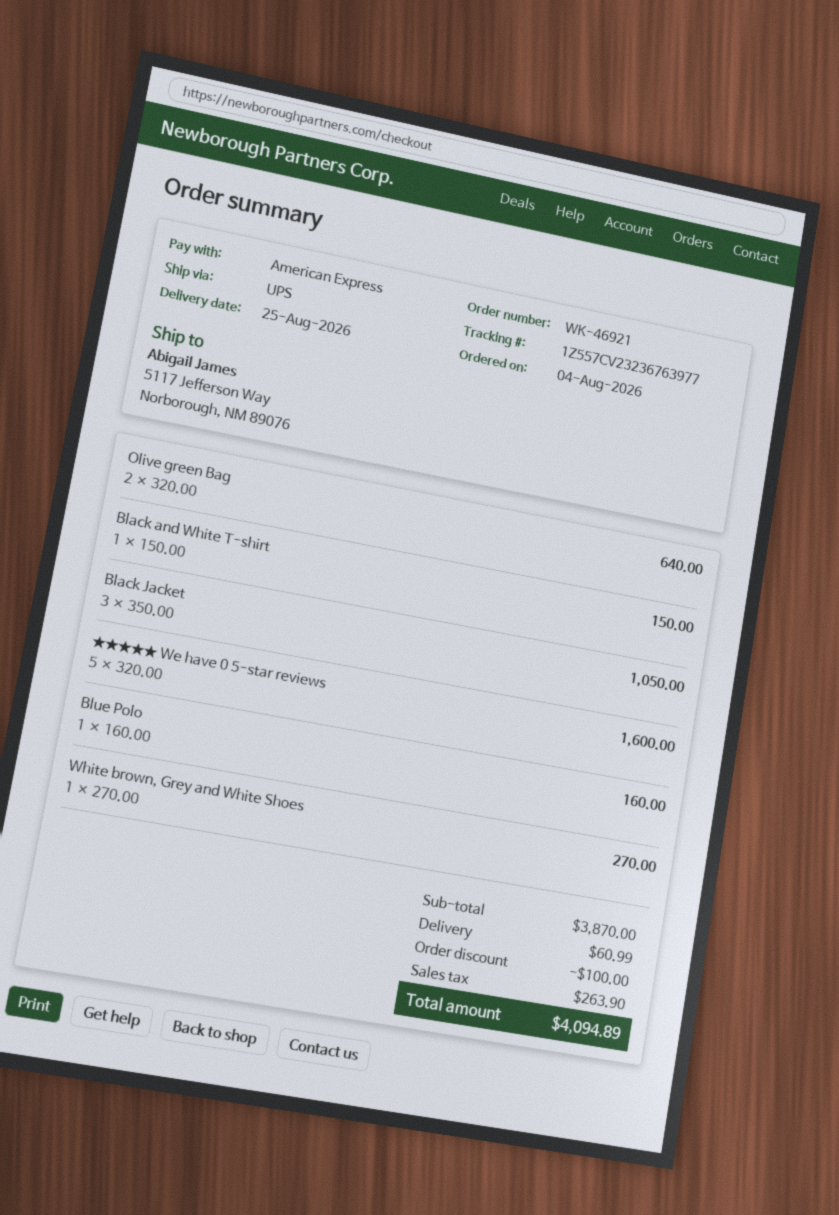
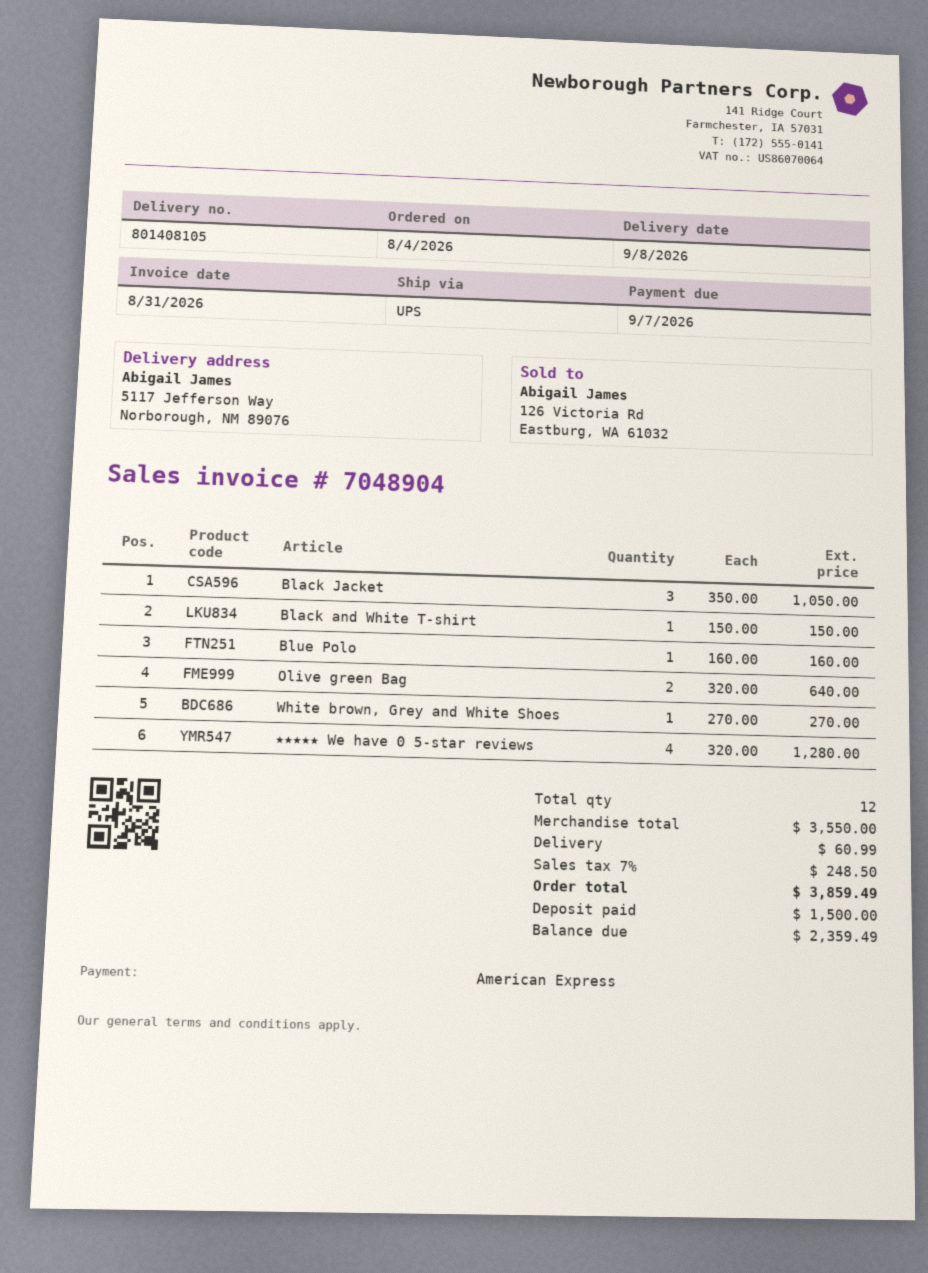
delivery date: 2026-08-25 -> 2026-09-08
★★★★★ We have 0 5-star reviews: 5 x 320.00 = 1600.00 -> 4 x 320.00 = 1280.00
subtotal: 3870.00 -> 3550.00
discount: 100.00 -> none
tax: 263.90 -> 248.50
total: 4094.89 -> 3859.49

